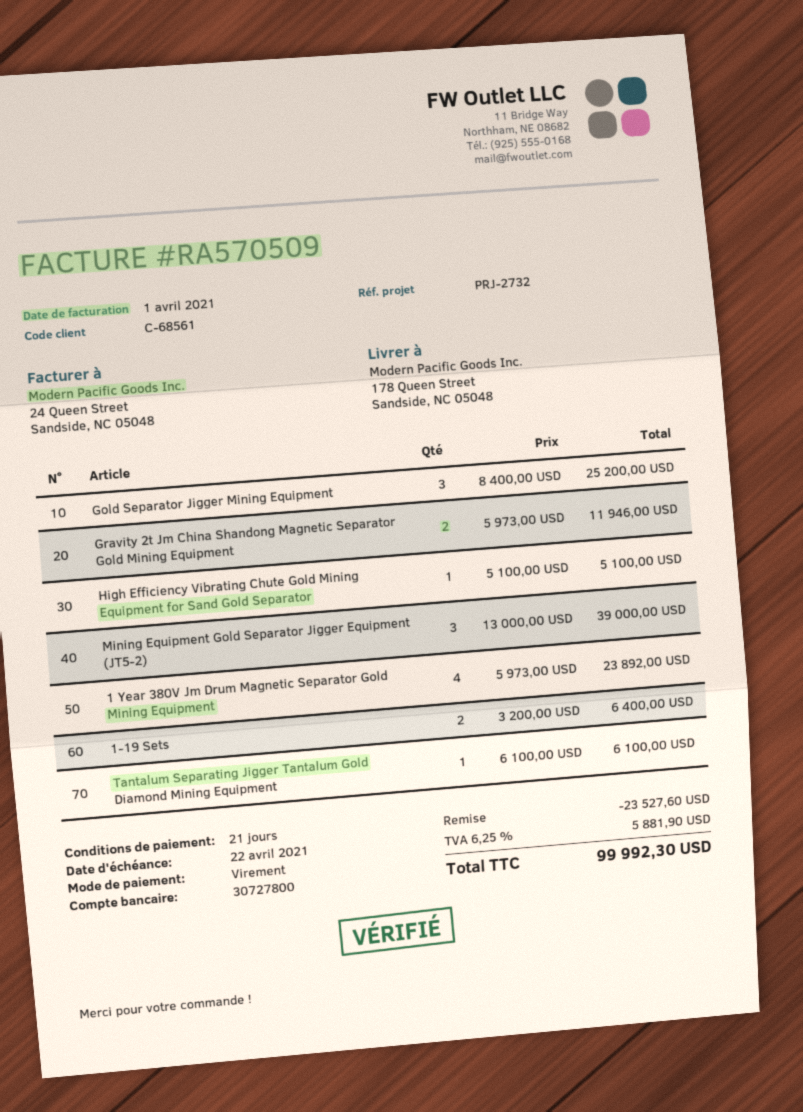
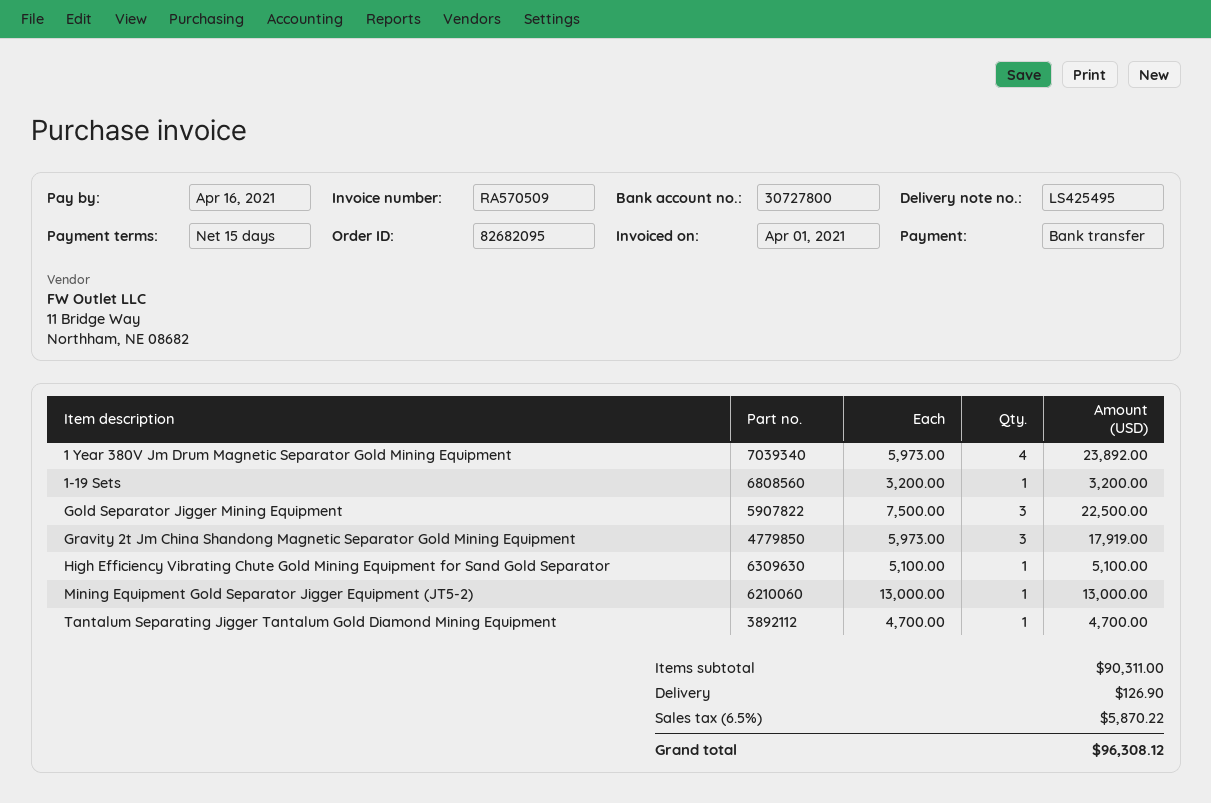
payment terms: 21 days -> 15 days
due date: 2021-04-22 -> 2021-04-16
Gold Separator Jigger Mining Equipment: 3 x 8400.00 = 25200.00 -> 3 x 7500.00 = 22500.00
Gravity 2t Jm China Shandong Magnetic Separator Gold Mining Equipment: 2 x 5973.00 = 11946.00 -> 3 x 5973.00 = 17919.00
Mining Equipment Gold Separator Jigger Equipment (JT5-2): 3 x 13000.00 = 39000.00 -> 1 x 13000.00 = 13000.00
1-19 Sets: 2 x 3200.00 = 6400.00 -> 1 x 3200.00 = 3200.00
Tantalum Separating Jigger Tantalum Gold Diamond Mining Equipment: 1 x 6100.00 = 6100.00 -> 1 x 4700.00 = 4700.00
discount: 23527.60 -> none
shipping: none -> 126.90
tax: 6.25% = 5881.90 -> 6.5% = 5870.22
total: 99992.30 -> 96308.12

